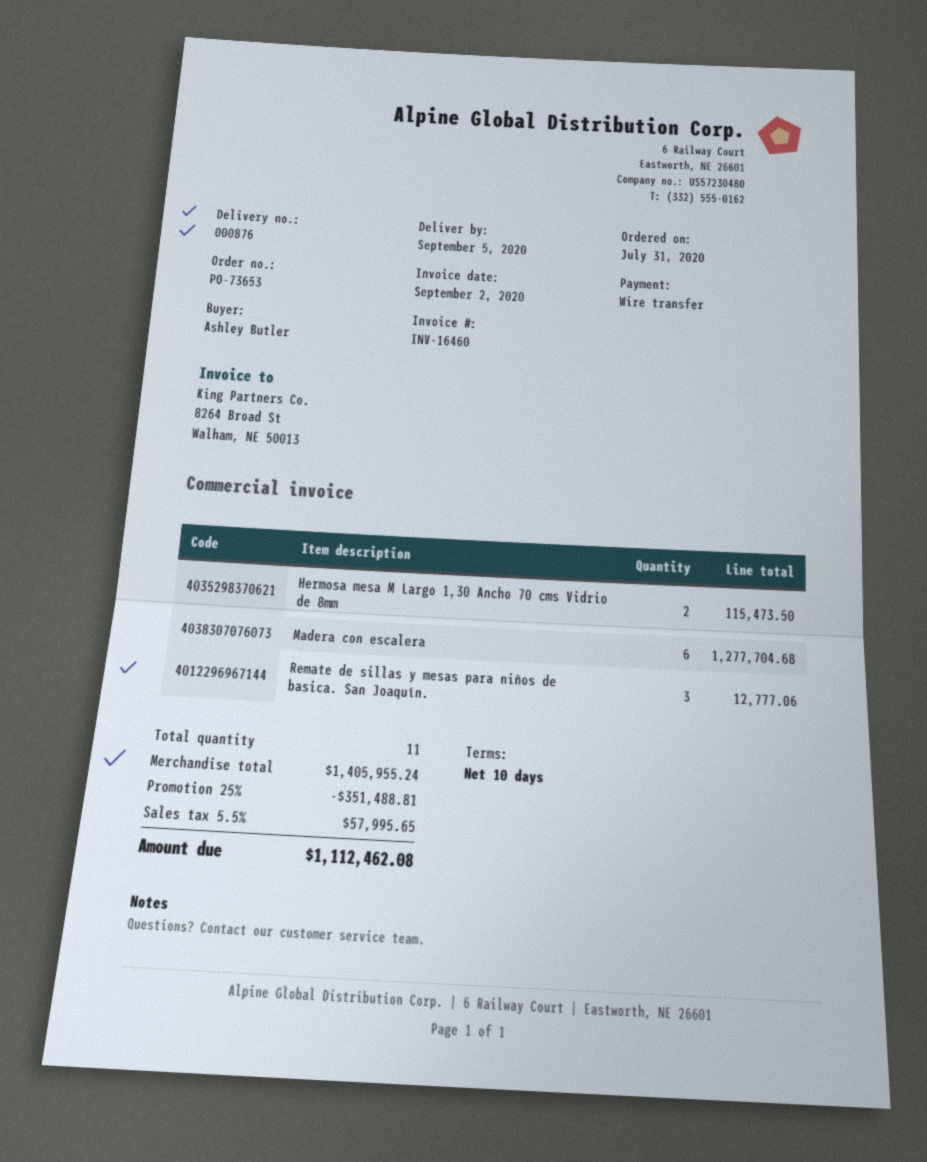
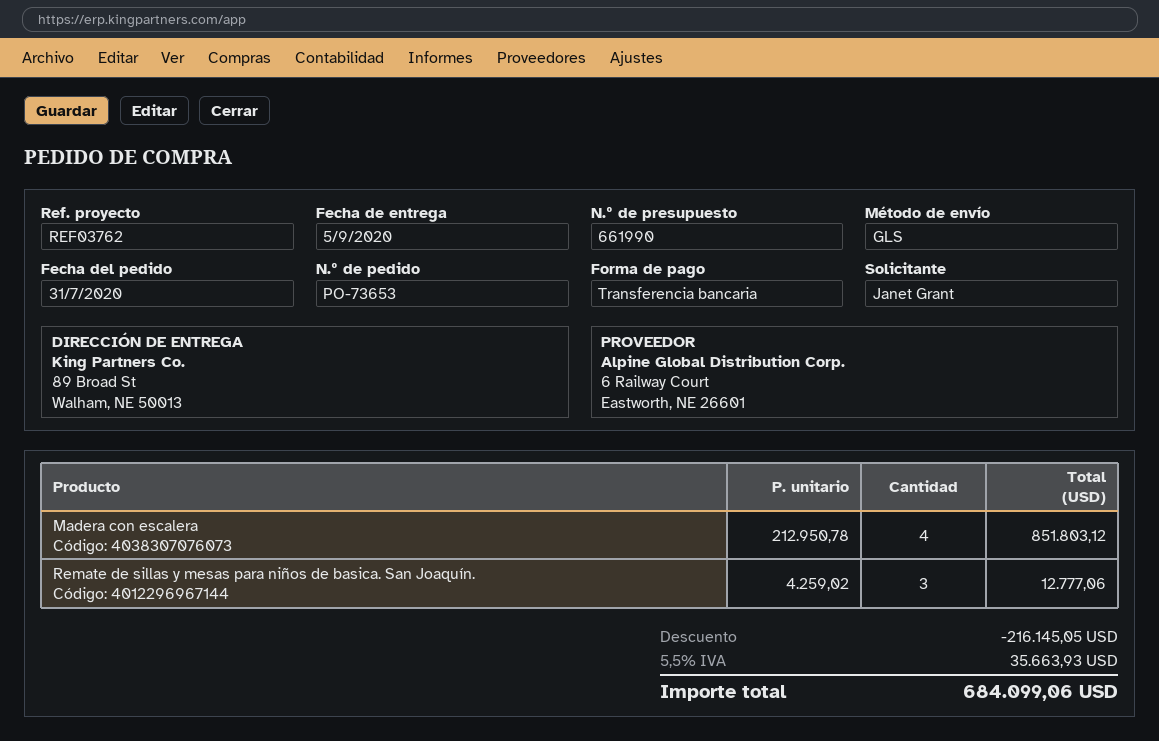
ordered by: Ashley Butler -> Janet Grant
Hermosa mesa M Largo 1,30 Ancho 70 cms Vidrio de 8mm: 2 for 115473.50 -> none
Madera con escalera: 6 for 1277704.68 -> 4 for 851803.12
discount: 351488.81 -> 216145.05
tax: 5.5% = 57995.65 -> 5.5% = 35663.93
total: 1112462.08 -> 684099.06

